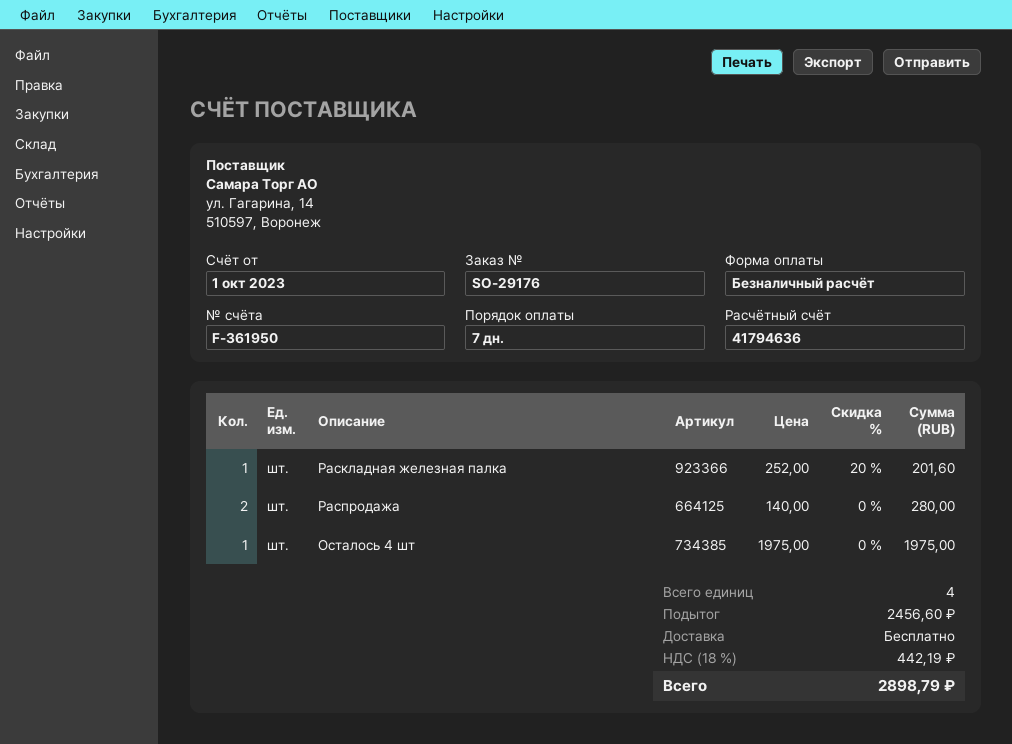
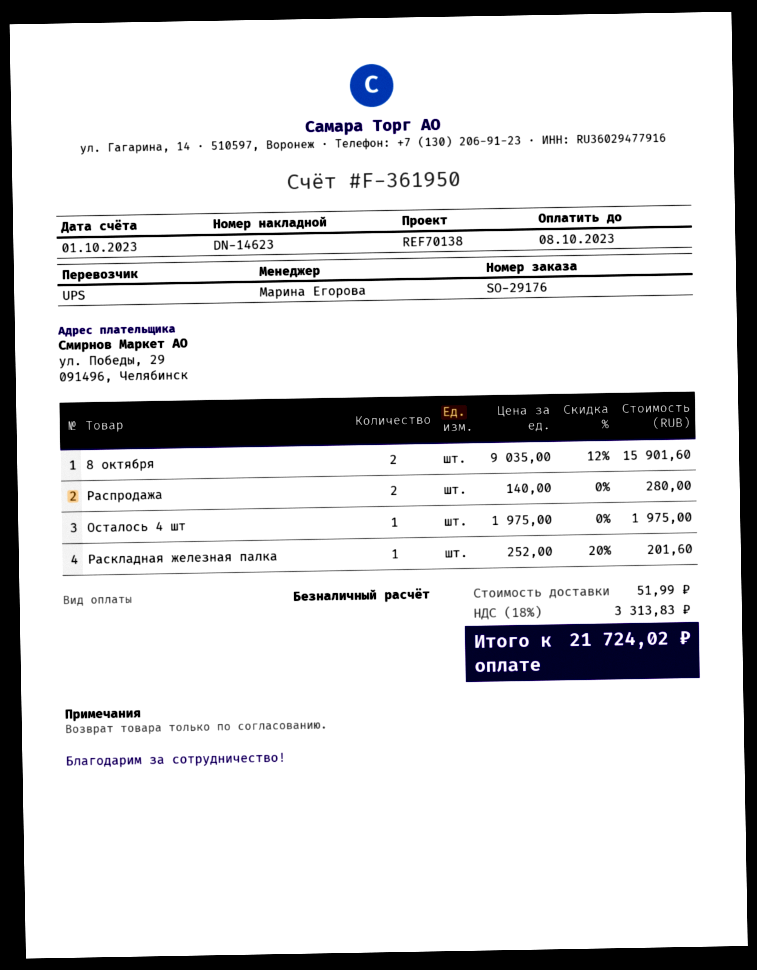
8 октября: none -> 2 x 9035.00 - 12% = 15901.60
shipping: 0.00 -> 51.99
tax: 18% = 442.19 -> 18% = 3313.83
total: 2898.79 -> 21724.02

